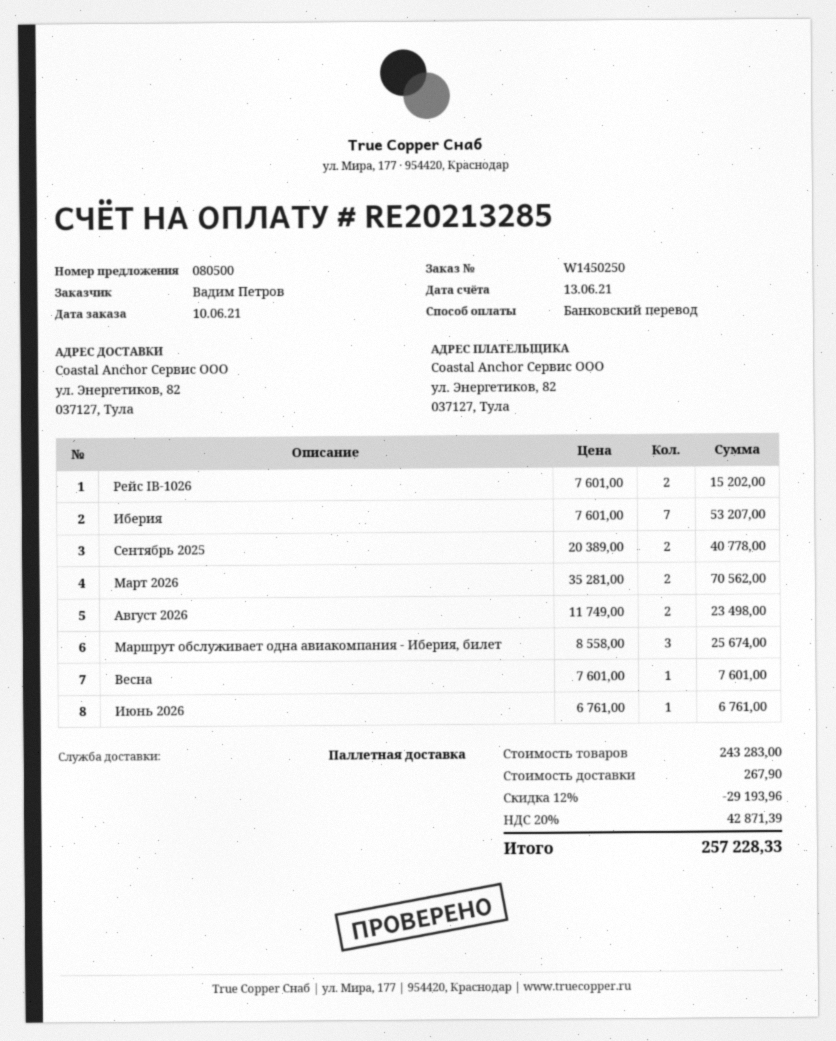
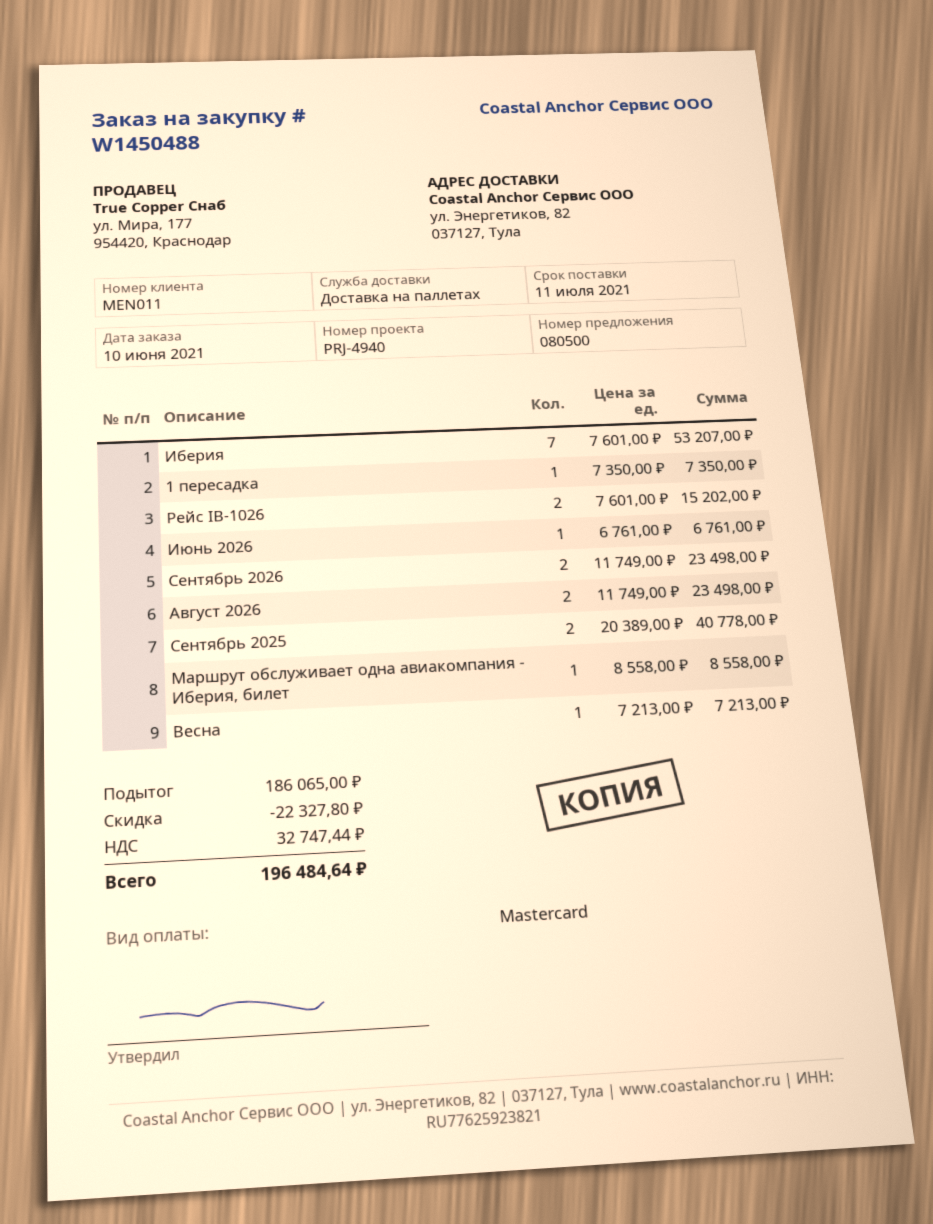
order number: W1450250 -> W1450488
payment method: bank transfer -> Mastercard
Март 2026: 2 x 35281.00 = 70562.00 -> none
Маршрут обслуживает одна авиакомпания - Иберия, билет: 3 x 8558.00 = 25674.00 -> 1 x 8558.00 = 8558.00
Весна: 1 x 7601.00 = 7601.00 -> 1 x 7213.00 = 7213.00
1 пересадка: none -> 1 x 7350.00 = 7350.00
Сентябрь 2026: none -> 2 x 11749.00 = 23498.00
subtotal: 243283.00 -> 186065.00
discount: 29193.96 -> 22327.80
shipping: 267.90 -> none
tax: 42871.39 -> 32747.44
total: 257228.33 -> 196484.64

